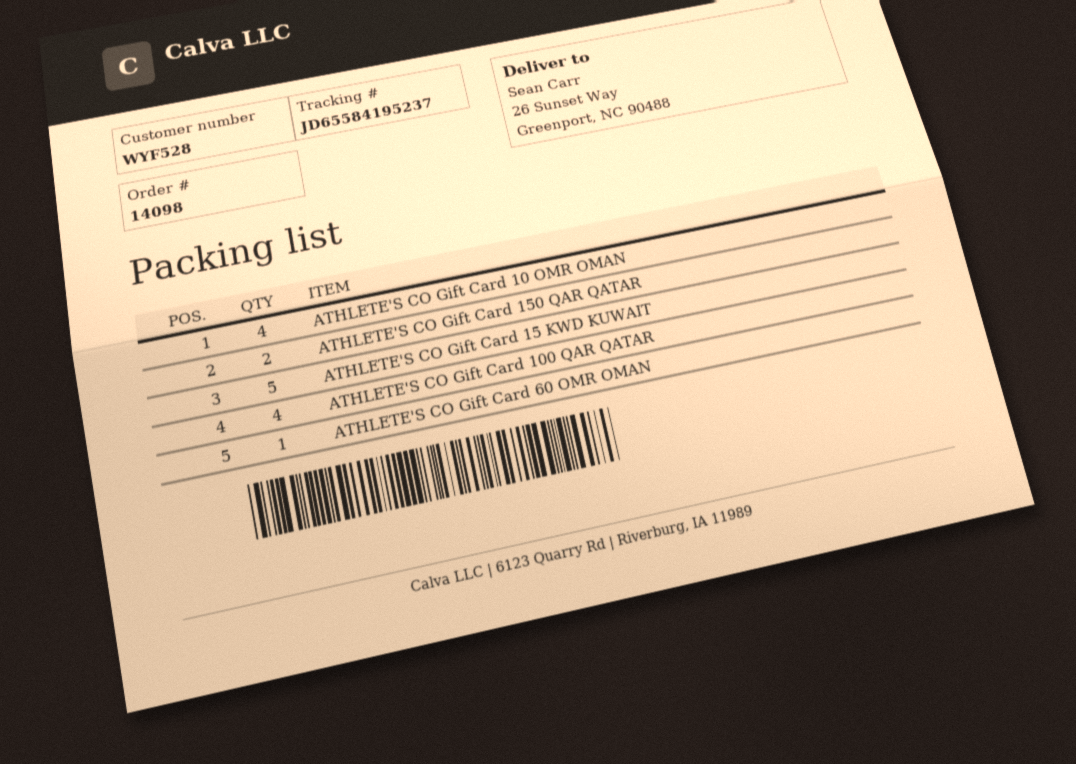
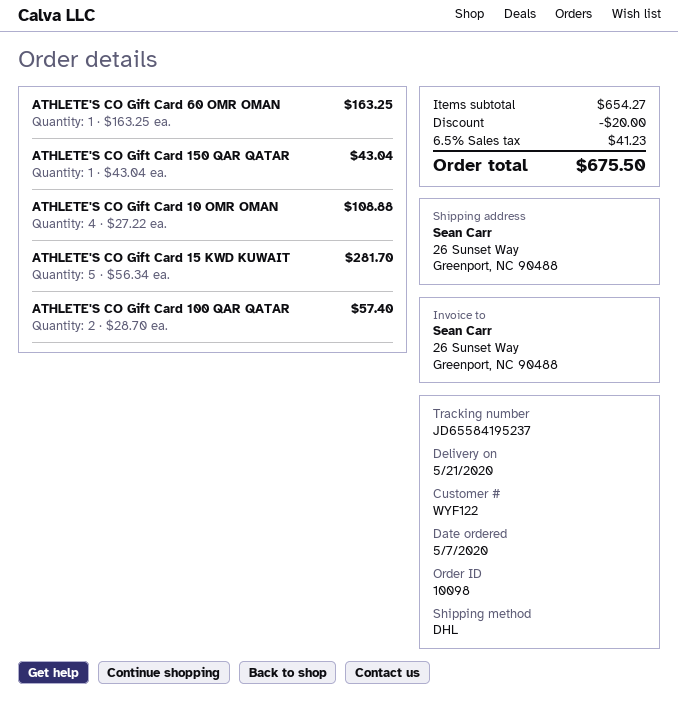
order number: 14098 -> 10098
customer number: WYF528 -> WYF122
ATHLETE'S CO Gift Card 150 QAR QATAR: 2 -> 1
ATHLETE'S CO Gift Card 100 QAR QATAR: 4 -> 2

